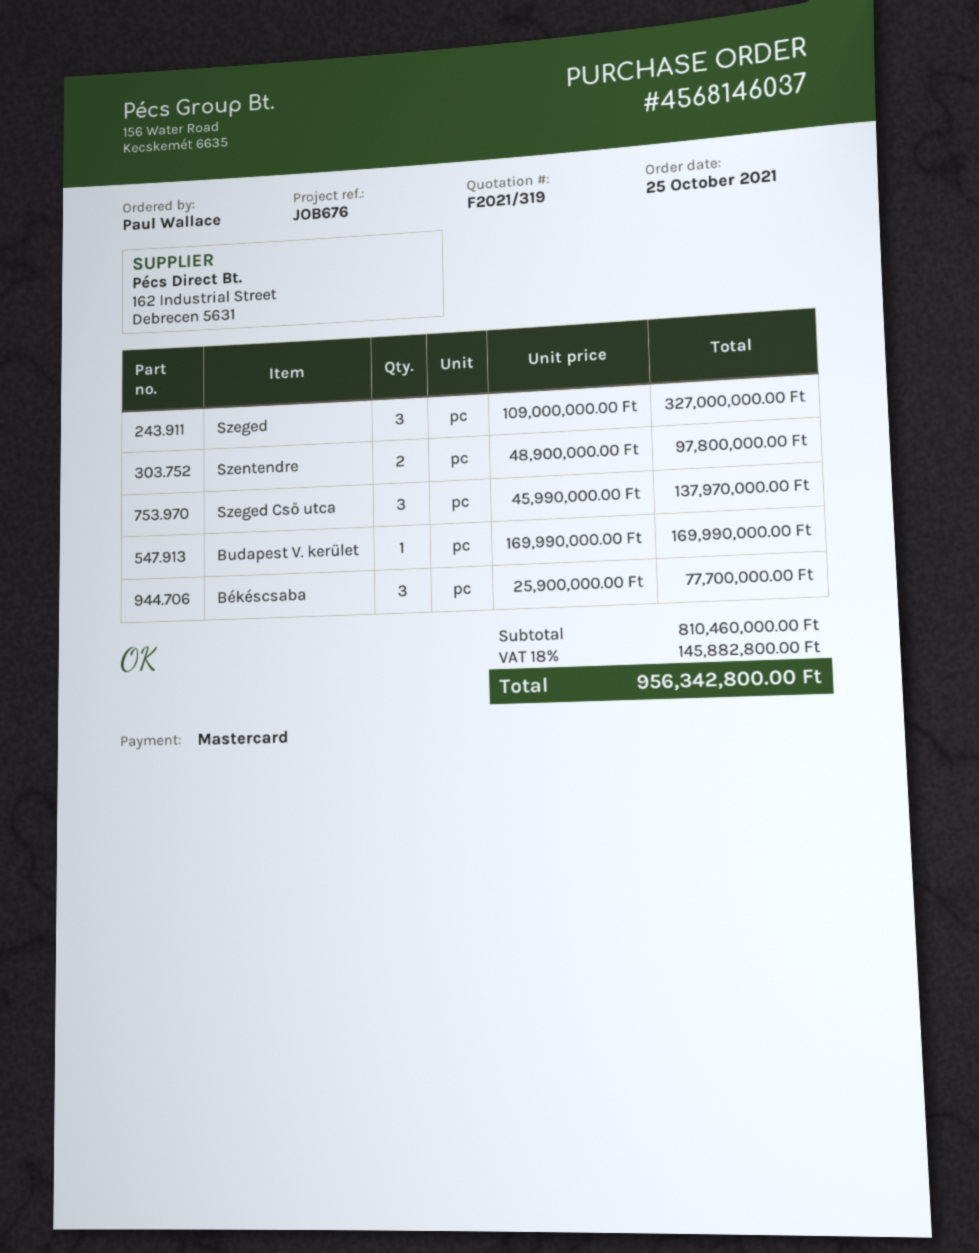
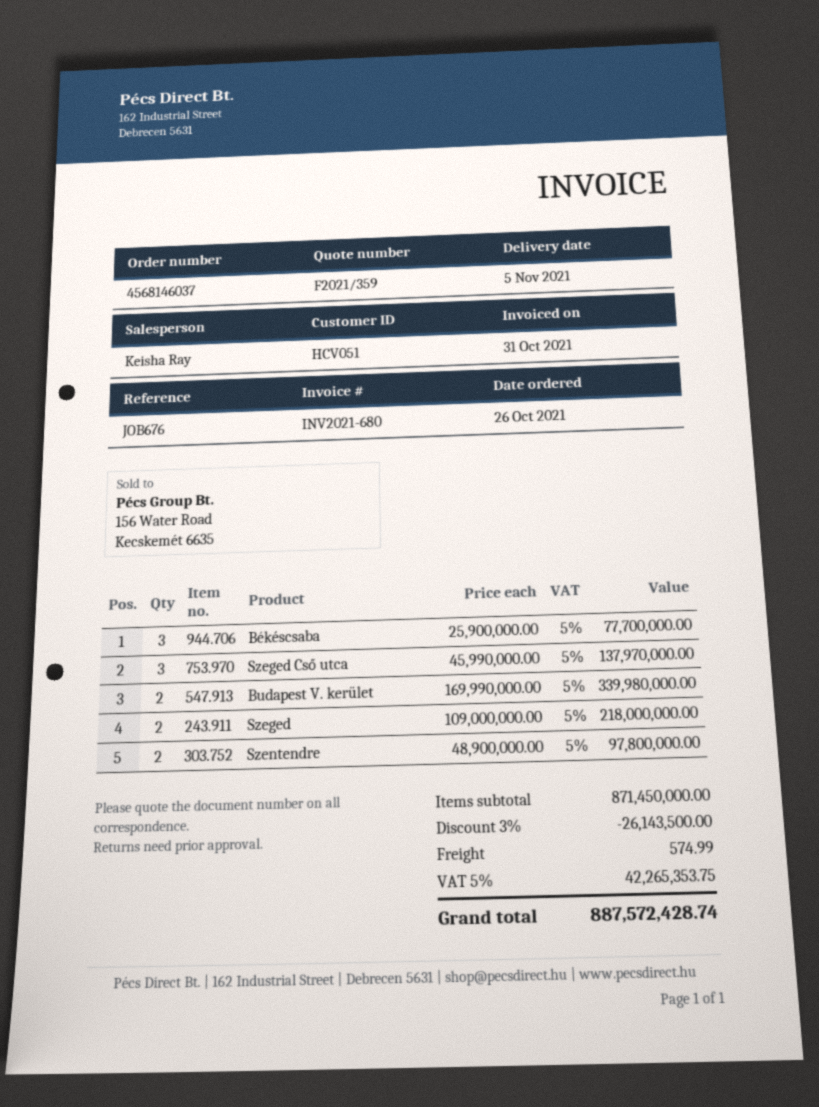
quote number: F2021/319 -> F2021/359
order date: 2021-10-25 -> 2021-10-26
Szeged: 3 x 109000000.00 = 327000000.00 -> 2 x 109000000.00 = 218000000.00
Budapest V. kerület: 1 x 169990000.00 = 169990000.00 -> 2 x 169990000.00 = 339980000.00
subtotal: 810460000.00 -> 871450000.00
discount: none -> 3% = 26143500.00
shipping: none -> 574.99
tax: 18% = 145882800.00 -> 5% = 42265353.75
total: 956342800.00 -> 887572428.74

